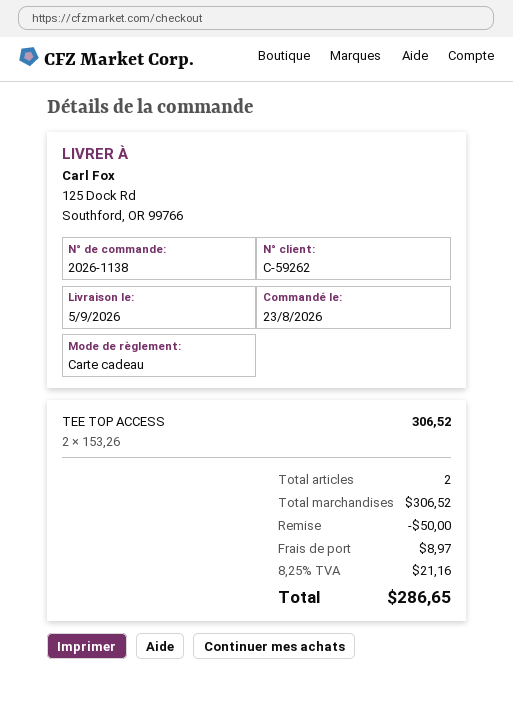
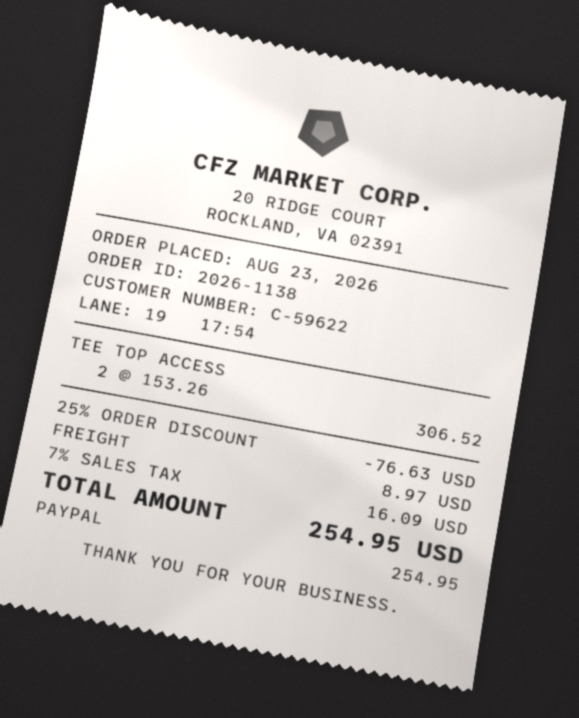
customer number: C-59262 -> C-59622
payment method: gift card -> PayPal
discount: 50.00 -> 76.63
tax: 8.25% = 21.16 -> 7% = 16.09
total: 286.65 -> 254.95

